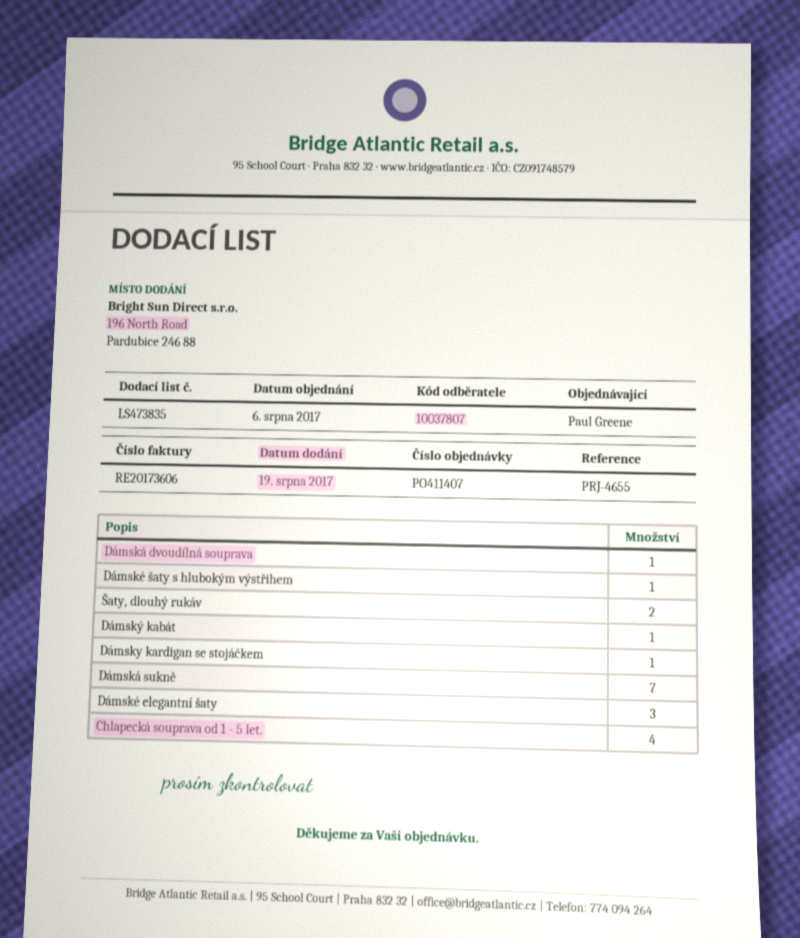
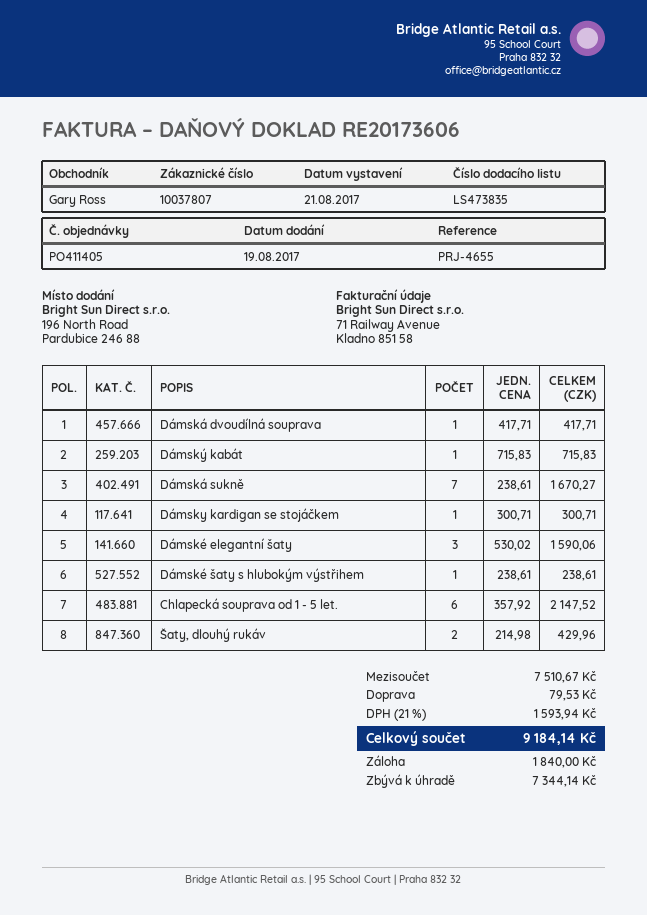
order number: PO411407 -> PO411405
Chlapecká souprava od 1 - 5 let.: 4 -> 6

